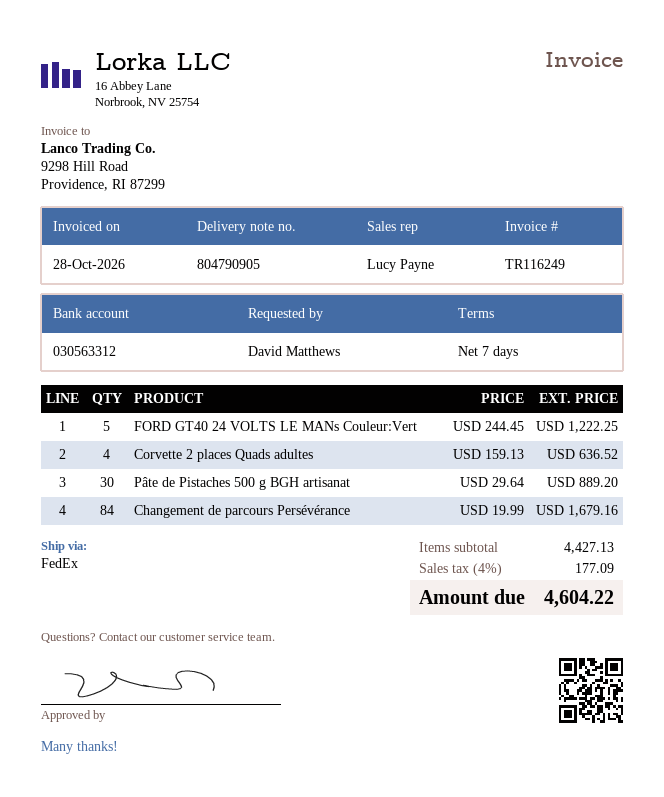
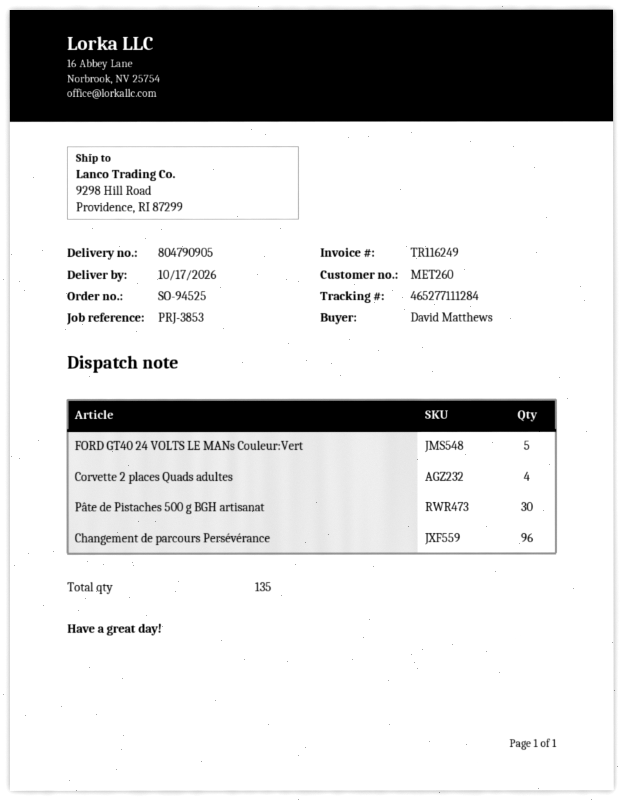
Changement de parcours Persévérance: 84 -> 96

